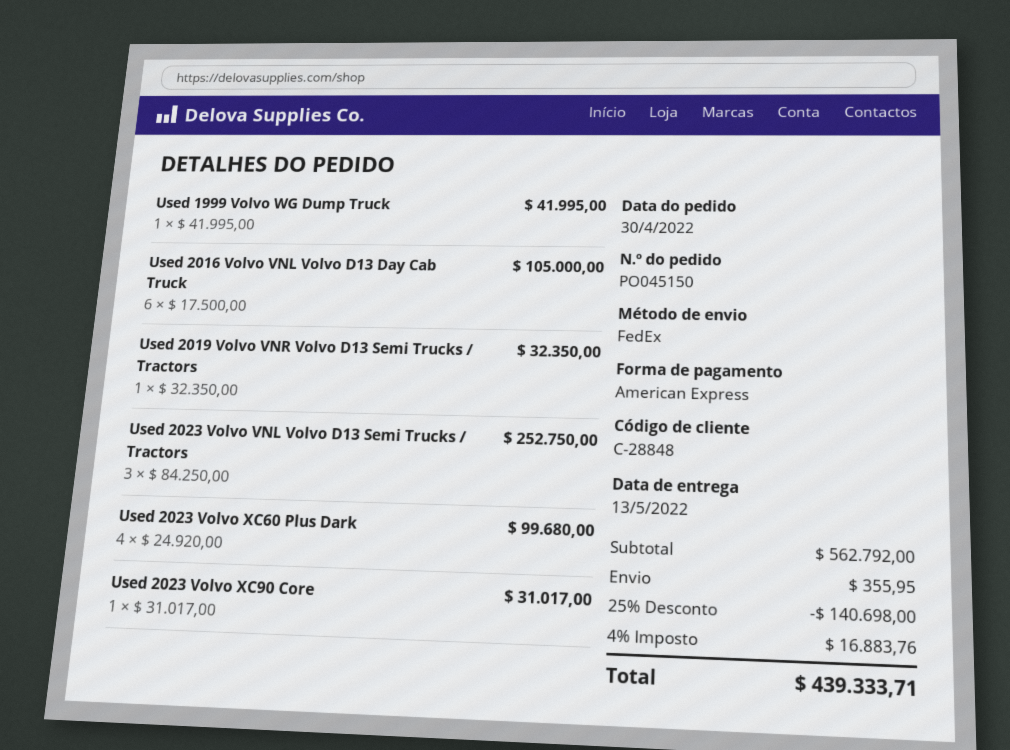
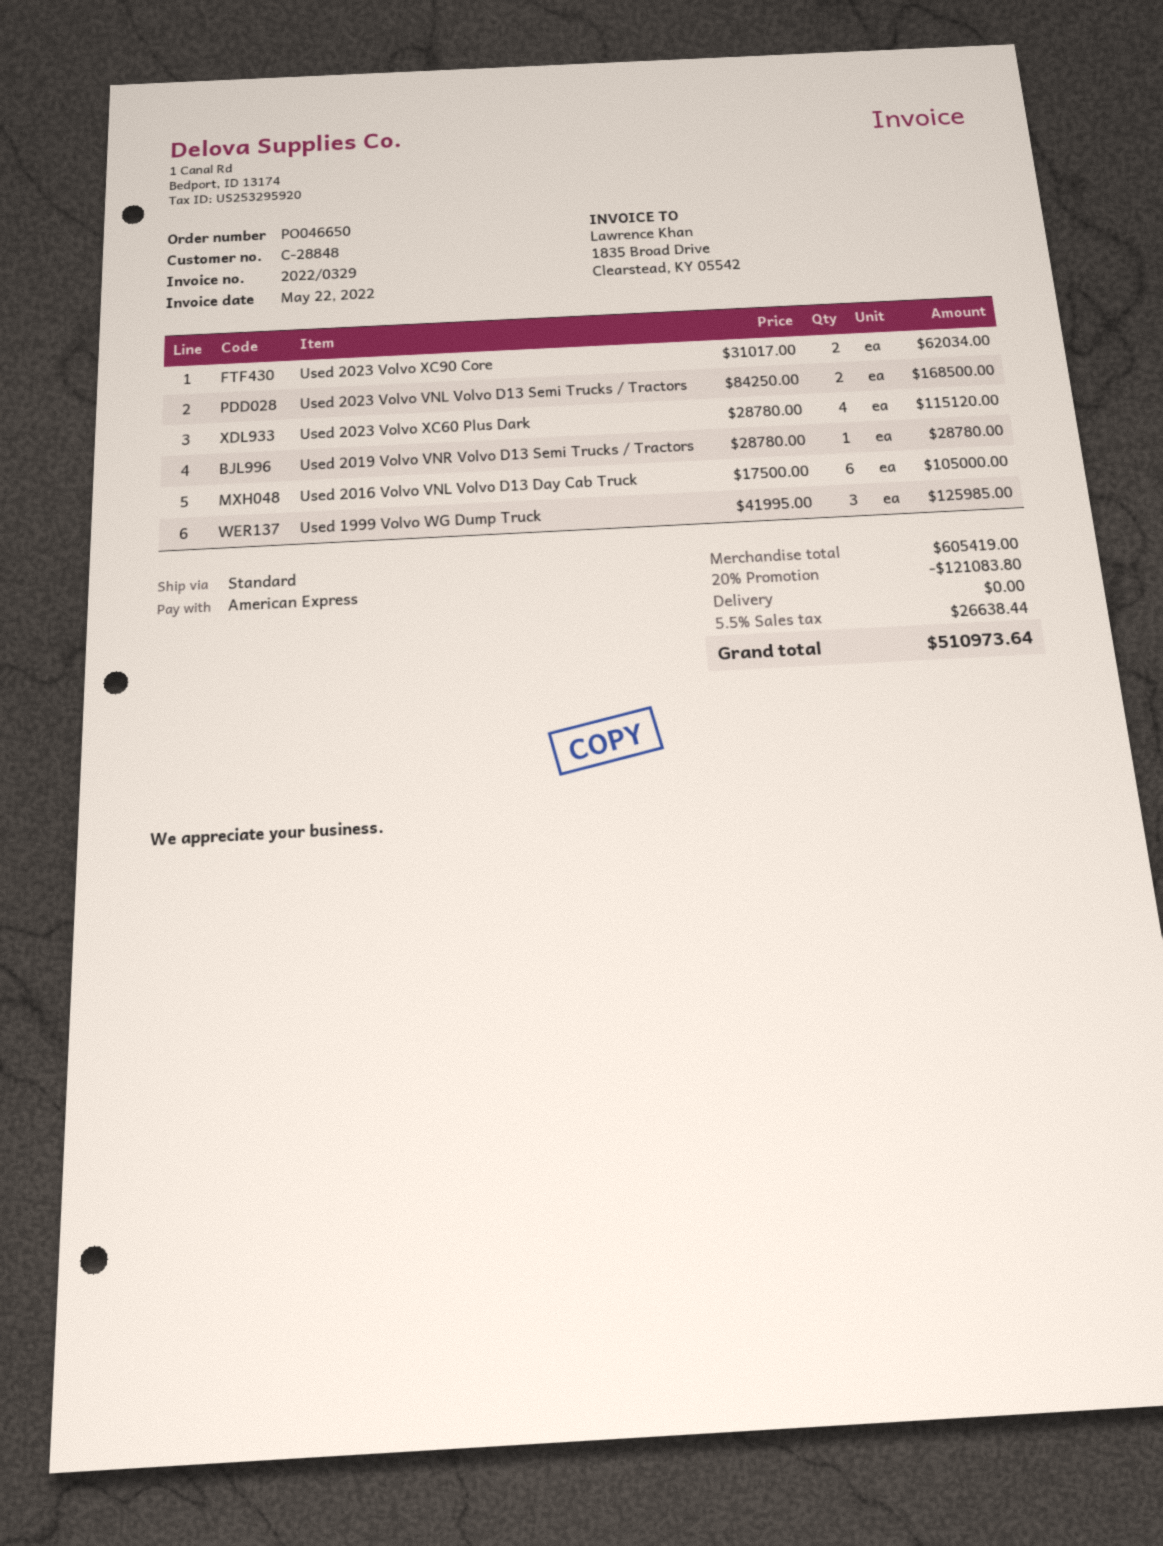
order number: PO045150 -> PO046650
shipping method: FedEx -> standard
Used 1999 Volvo WG Dump Truck: 1 x 41995.00 = 41995.00 -> 3 x 41995.00 = 125985.00
Used 2019 Volvo VNR Volvo D13 Semi Trucks / Tractors: 1 x 32350.00 = 32350.00 -> 1 x 28780.00 = 28780.00
Used 2023 Volvo VNL Volvo D13 Semi Trucks / Tractors: 3 x 84250.00 = 252750.00 -> 2 x 84250.00 = 168500.00
Used 2023 Volvo XC60 Plus Dark: 4 x 24920.00 = 99680.00 -> 4 x 28780.00 = 115120.00
Used 2023 Volvo XC90 Core: 1 x 31017.00 = 31017.00 -> 2 x 31017.00 = 62034.00
subtotal: 562792.00 -> 605419.00
discount: 25% = 140698.00 -> 20% = 121083.80
shipping: 355.95 -> 0.00
tax: 4% = 16883.76 -> 5.5% = 26638.44
total: 439333.71 -> 510973.64

